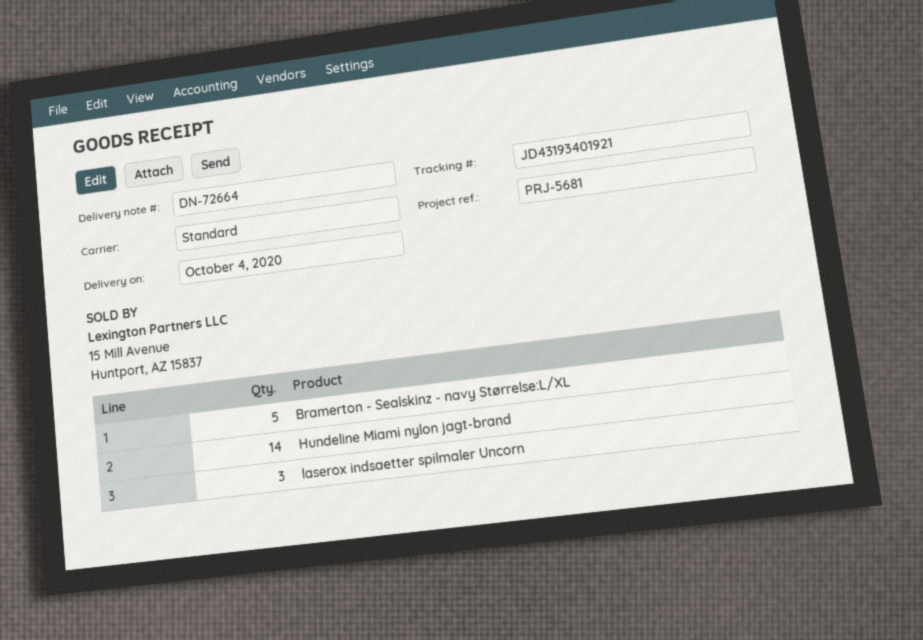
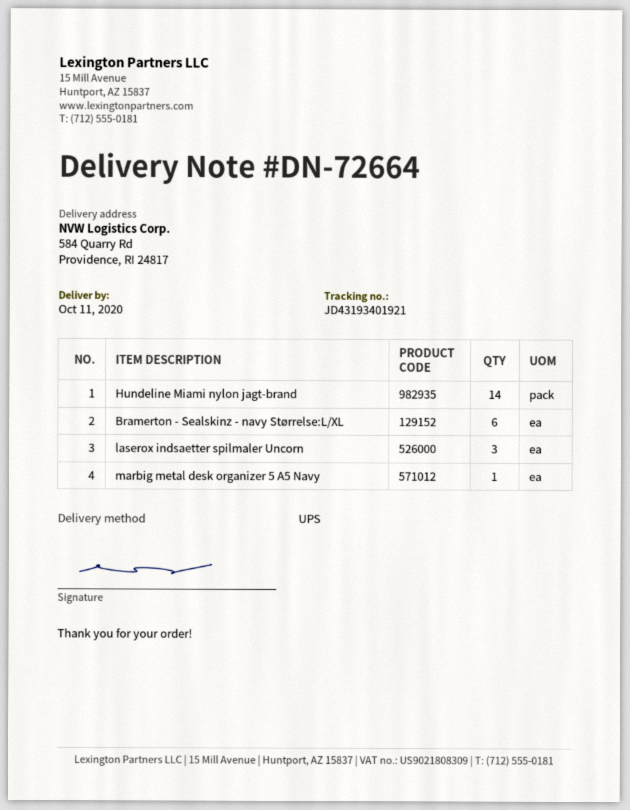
delivery date: 2020-10-04 -> 2020-10-11
shipping method: standard -> UPS
Bramerton - Sealskinz - navy Størrelse:L/XL: 5 -> 6
marbig metal desk organizer 5 A5 Navy: none -> 1

